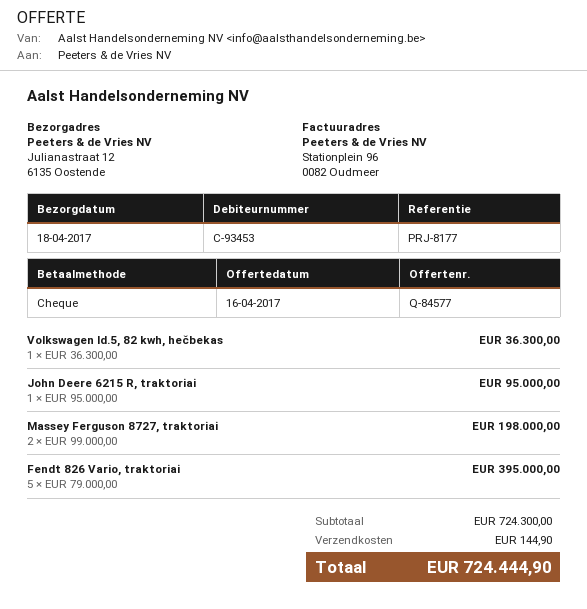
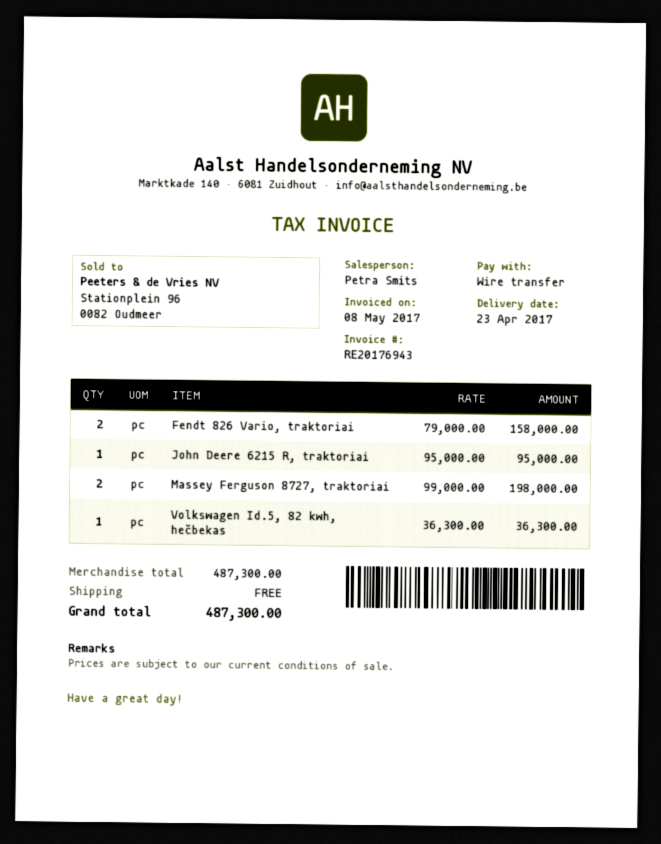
delivery date: 2017-04-18 -> 2017-04-23
payment method: cheque -> bank transfer
Fendt 826 Vario, traktoriai: 5 x 79000.00 = 395000.00 -> 2 x 79000.00 = 158000.00
subtotal: 724300.00 -> 487300.00
shipping: 144.90 -> 0.00
total: 724444.90 -> 487300.00

